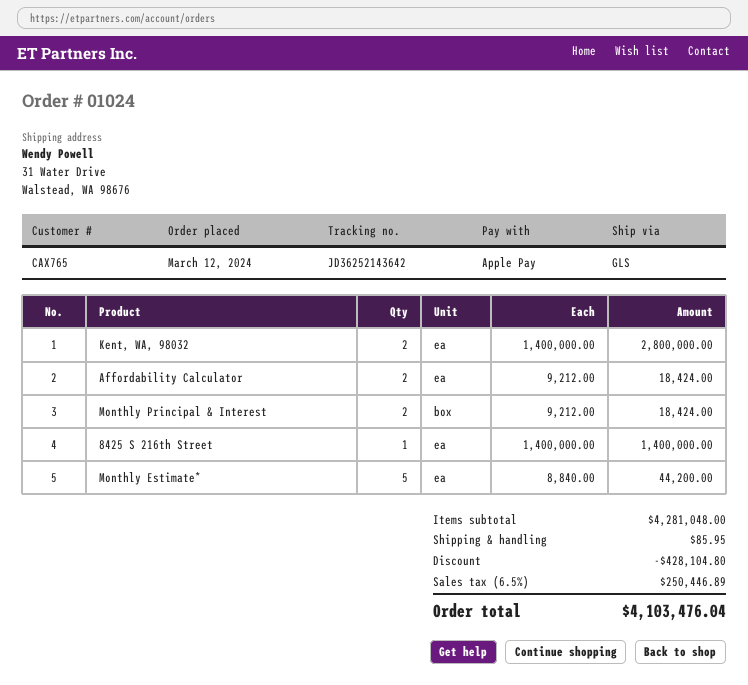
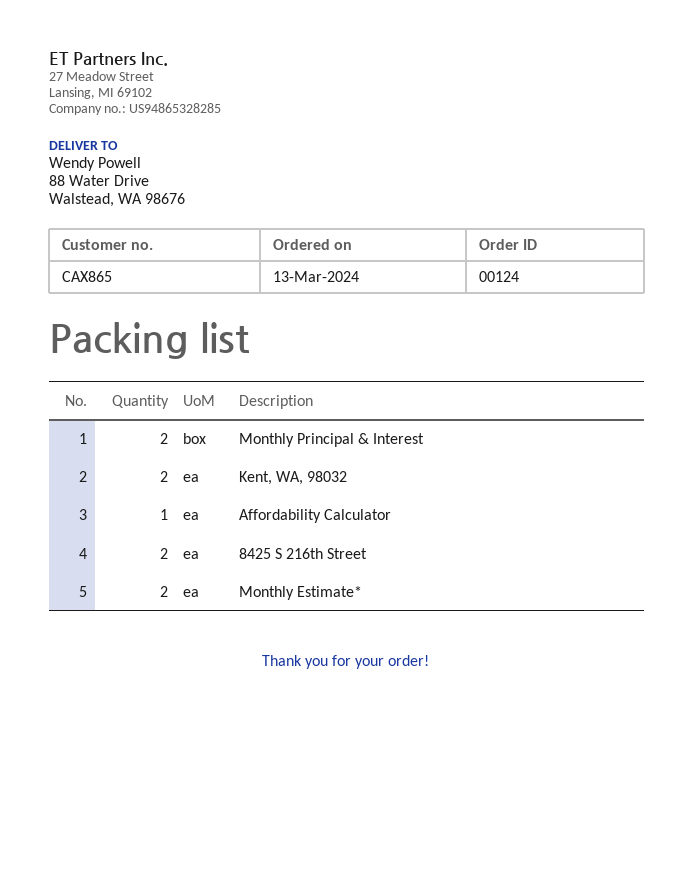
order number: 01024 -> 00124
order date: 2024-03-12 -> 2024-03-13
customer number: CAX765 -> CAX865
ship to: 31 Water Drive, Walstead, WA 98676 -> 88 Water Drive, Walstead, WA 98676
Affordability Calculator: 2 -> 1
8425 S 216th Street: 1 -> 2
Monthly Estimate*: 5 -> 2

